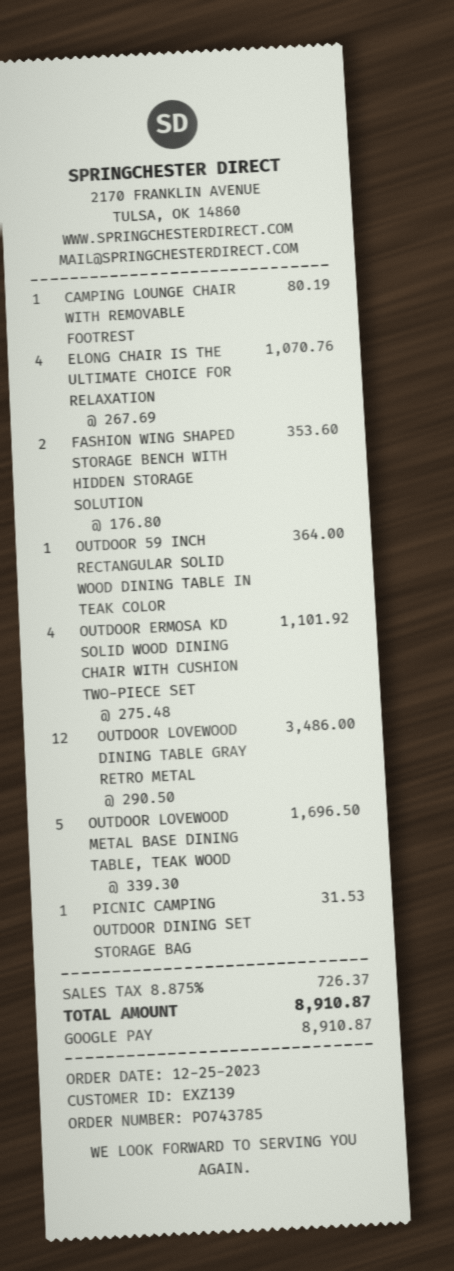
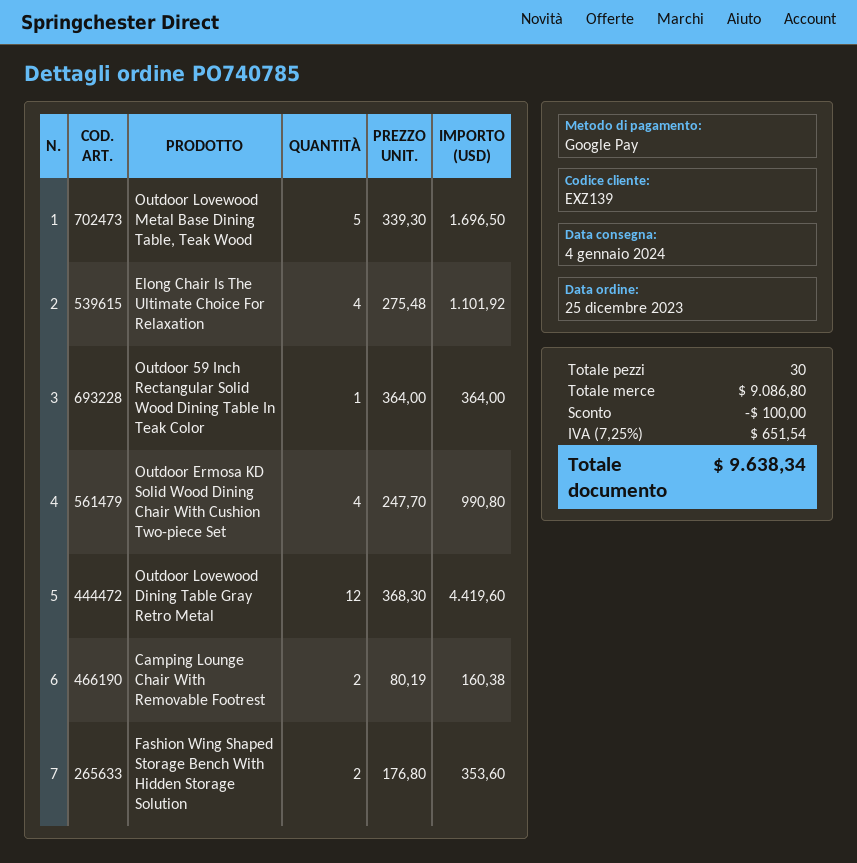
order number: PO743785 -> PO740785
CAMPING LOUNGE CHAIR WITH REMOVABLE FOOTREST: 1 x 80.19 = 80.19 -> 2 x 80.19 = 160.38
ELONG CHAIR IS THE ULTIMATE CHOICE FOR RELAXATION: 4 x 267.69 = 1070.76 -> 4 x 275.48 = 1101.92
OUTDOOR ERMOSA KD SOLID WOOD DINING CHAIR WITH CUSHION TWO-PIECE SET: 4 x 275.48 = 1101.92 -> 4 x 247.70 = 990.80
OUTDOOR LOVEWOOD DINING TABLE GRAY RETRO METAL: 12 x 290.50 = 3486.00 -> 12 x 368.30 = 4419.60
PICNIC CAMPING OUTDOOR DINING SET STORAGE BAG: 1 x 31.53 = 31.53 -> none
discount: none -> 100.00
tax: 8.875% = 726.37 -> 7.25% = 651.54
total: 8910.87 -> 9638.34

